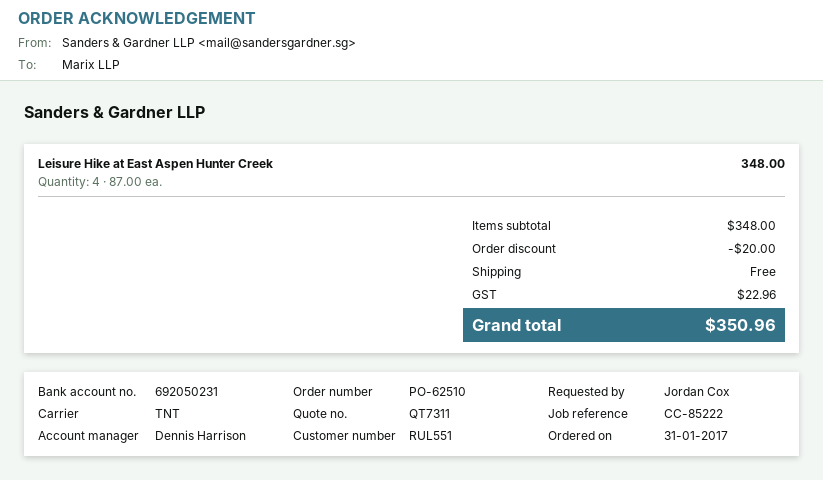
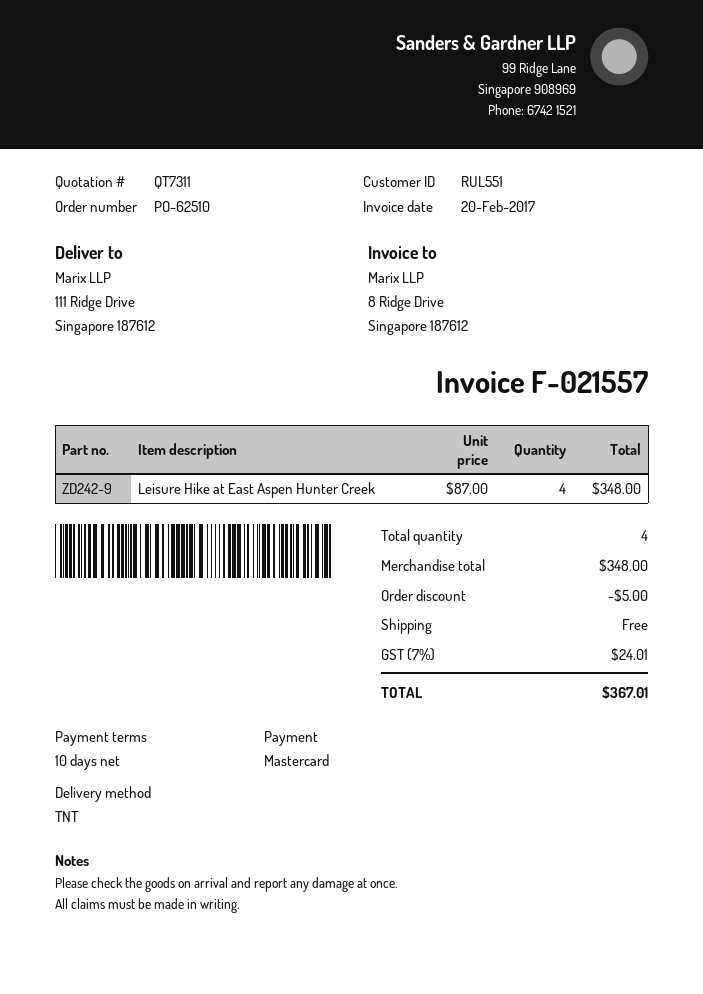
discount: 20.00 -> 5.00
tax: 22.96 -> 24.01
total: 350.96 -> 367.01

